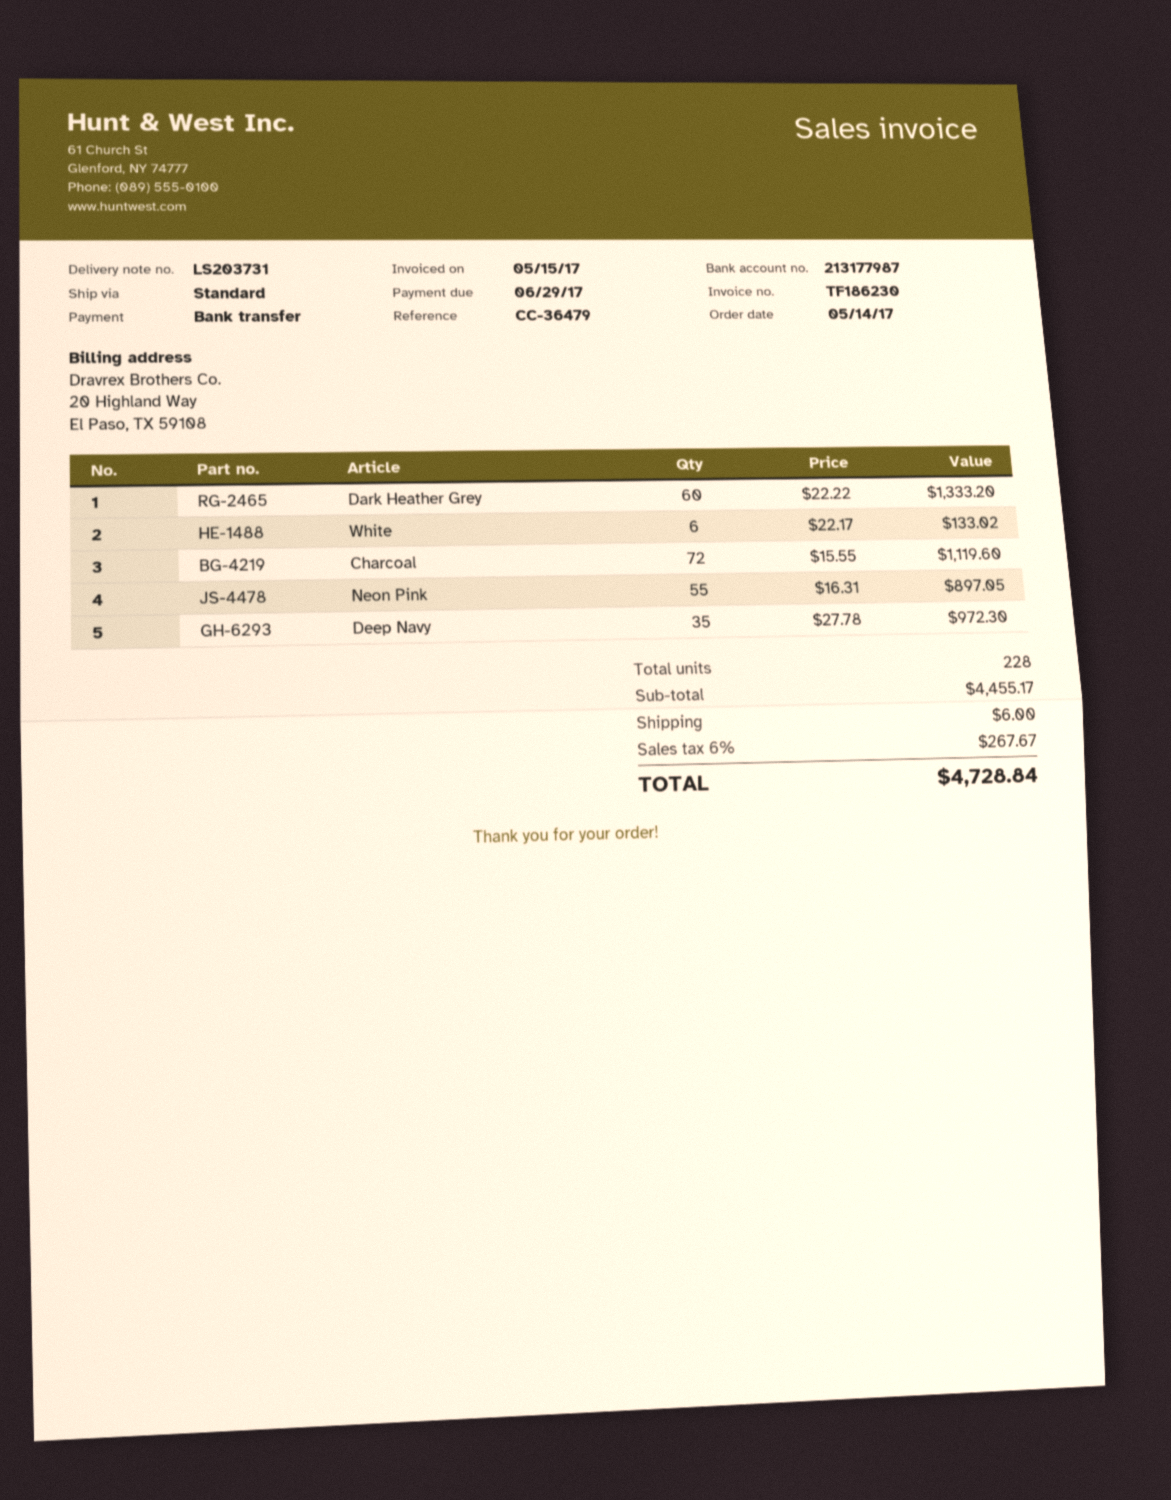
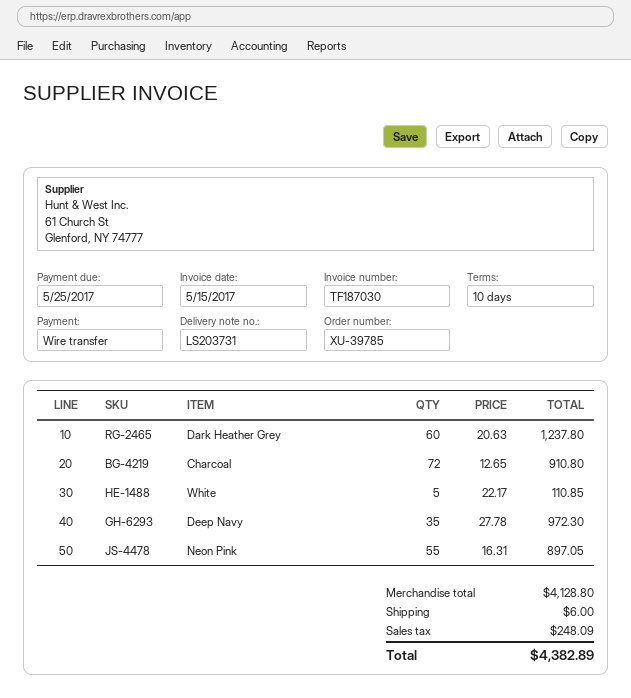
invoice number: TF186230 -> TF187030
due date: 2017-06-29 -> 2017-05-25
Dark Heather Grey: 60 x 22.22 = 1333.20 -> 60 x 20.63 = 1237.80
White: 6 x 22.17 = 133.02 -> 5 x 22.17 = 110.85
Charcoal: 72 x 15.55 = 1119.60 -> 72 x 12.65 = 910.80
subtotal: 4455.17 -> 4128.80
tax: 267.67 -> 248.09
total: 4728.84 -> 4382.89

